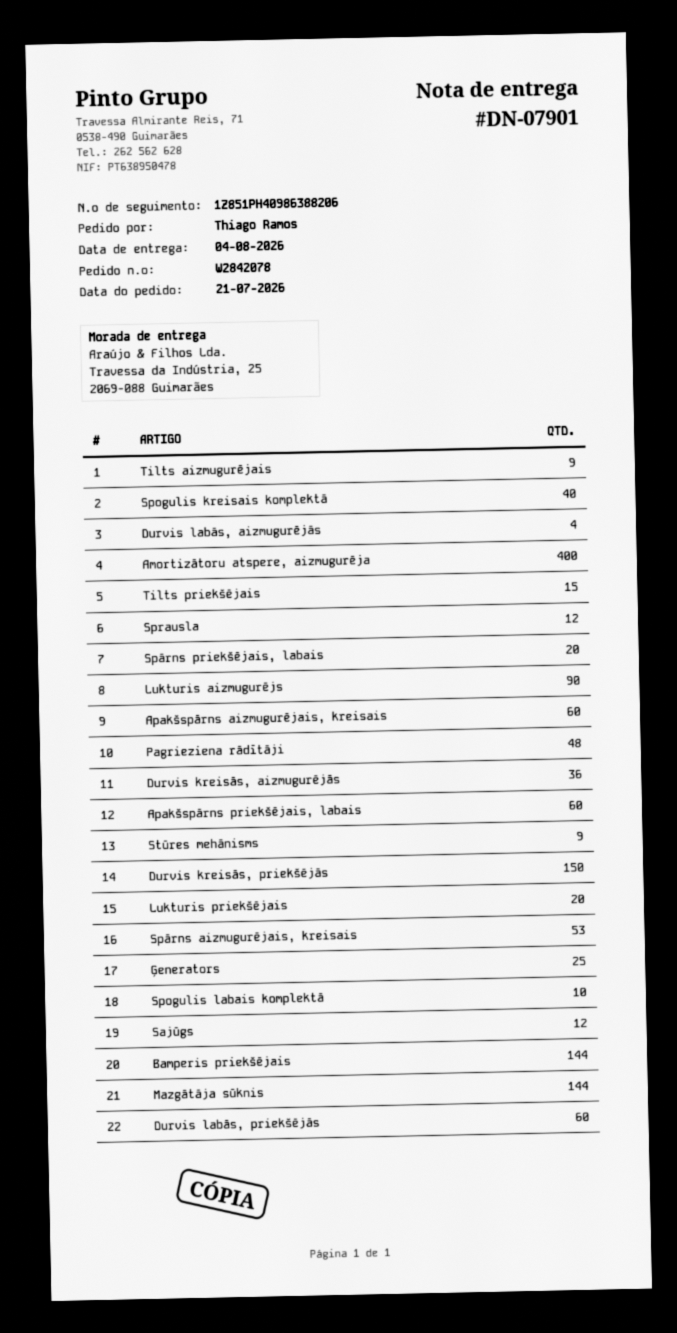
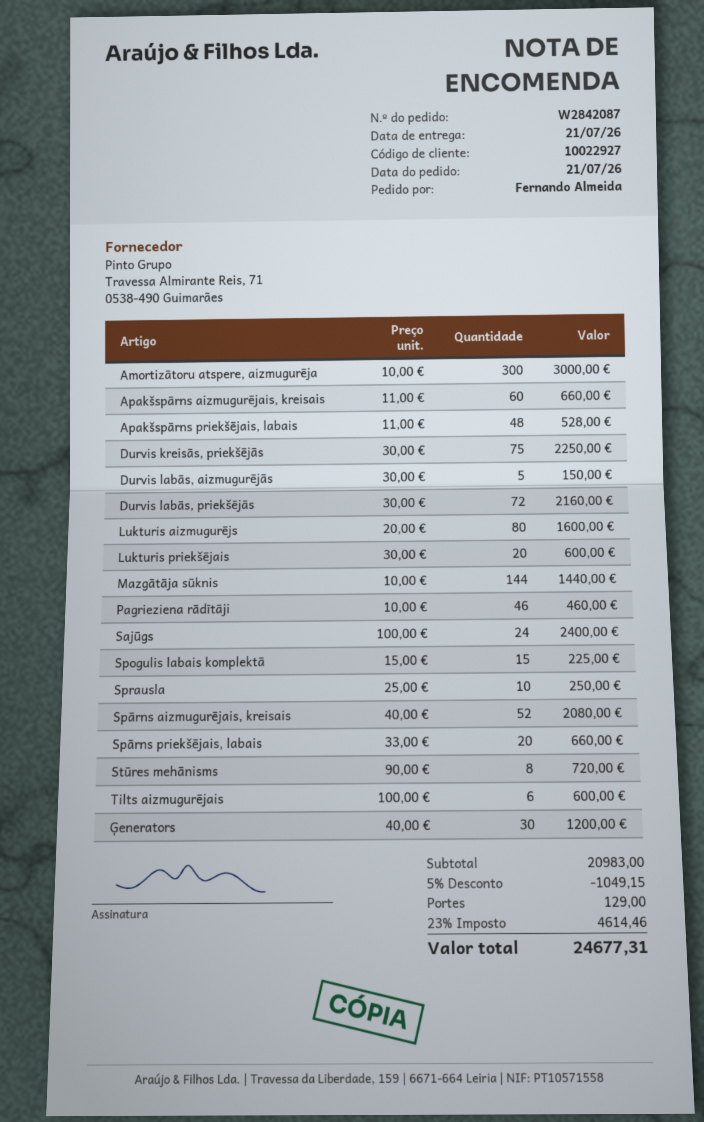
order number: W2842078 -> W2842087
delivery date: 2026-08-04 -> 2026-07-21
ordered by: Thiago Ramos -> Fernando Almeida
Tilts aizmugurējais: 9 -> 6
Spogulis kreisais komplektā: 40 -> none
Durvis labās, aizmugurējās: 4 -> 5
Amortizātoru atspere, aizmugurēja: 400 -> 300
Tilts priekšējais: 15 -> none
Sprausla: 12 -> 10
Lukturis aizmugurējs: 90 -> 80
Pagrieziena rādītāji: 48 -> 46
Durvis kreisās, aizmugurējās: 36 -> none
Apakšspārns priekšējais, labais: 60 -> 48
Stūres mehānisms: 9 -> 8
Durvis kreisās, priekšējās: 150 -> 75
Spārns aizmugurējais, kreisais: 53 -> 52
Ģenerators: 25 -> 30
Spogulis labais komplektā: 10 -> 15
Sajūgs: 12 -> 24
Bamperis priekšējais: 144 -> none
Durvis labās, priekšējās: 60 -> 72

